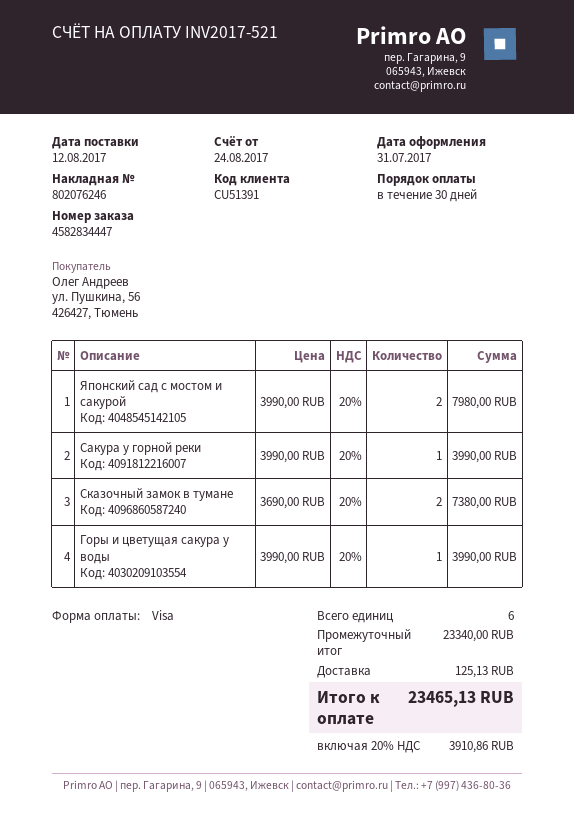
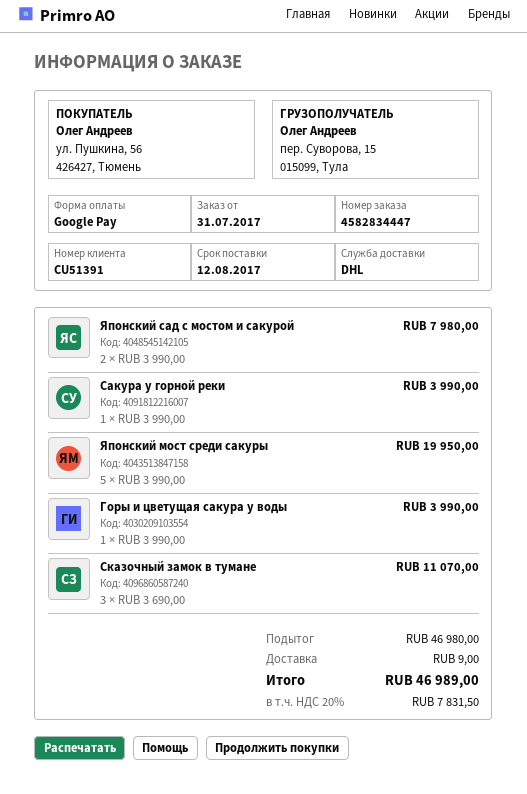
payment method: Visa -> Google Pay
Сказочный замок в тумане: 2 x 3690.00 = 7380.00 -> 3 x 3690.00 = 11070.00
Японский мост среди сакуры: none -> 5 x 3990.00 = 19950.00
subtotal: 23340.00 -> 46980.00
shipping: 125.13 -> 9.00
tax: 20% = 3910.86 -> 20% = 7831.50
total: 23465.13 -> 46989.00

